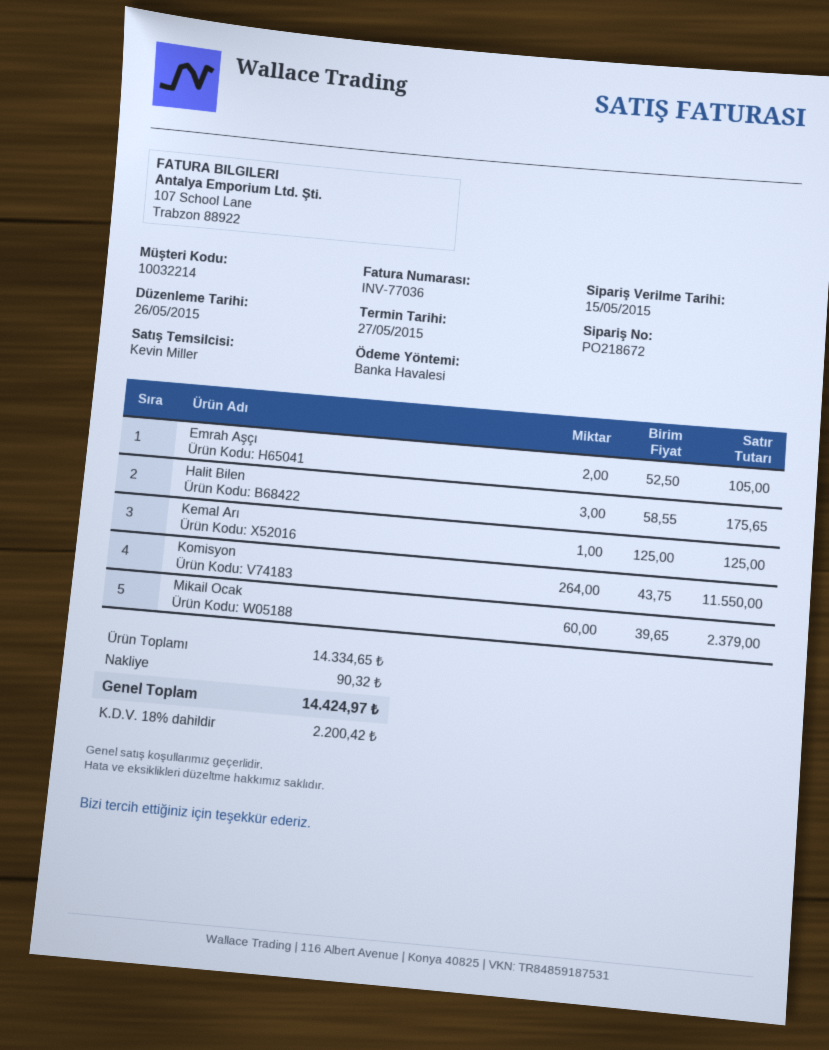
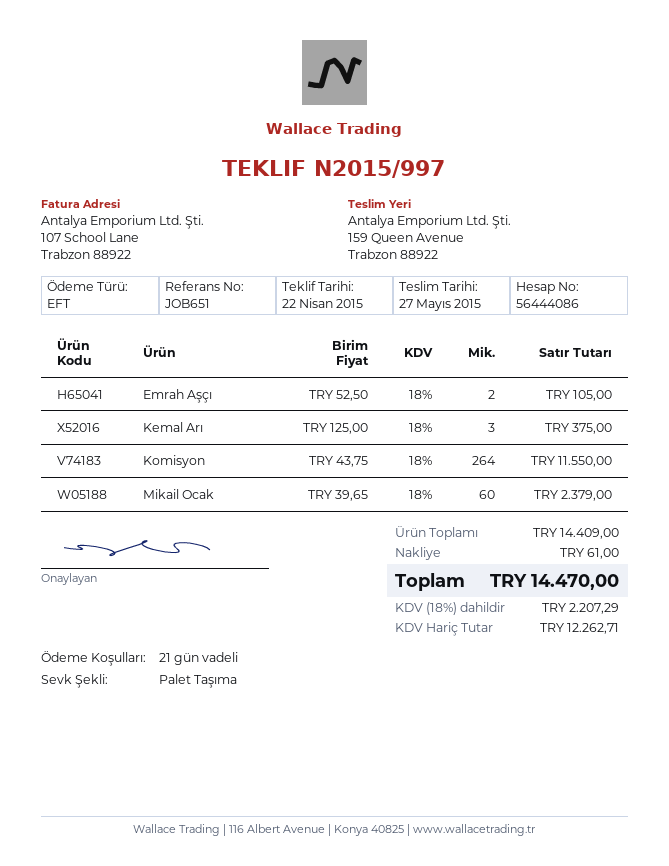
Halit Bilen: 3 x 58.55 = 175.65 -> none
Kemal Arı: 1 x 125.00 = 125.00 -> 3 x 125.00 = 375.00
subtotal: 14334.65 -> 14409.00
shipping: 90.32 -> 61.00
tax: 18% = 2200.42 -> 18% = 2207.29
total: 14424.97 -> 14470.00

